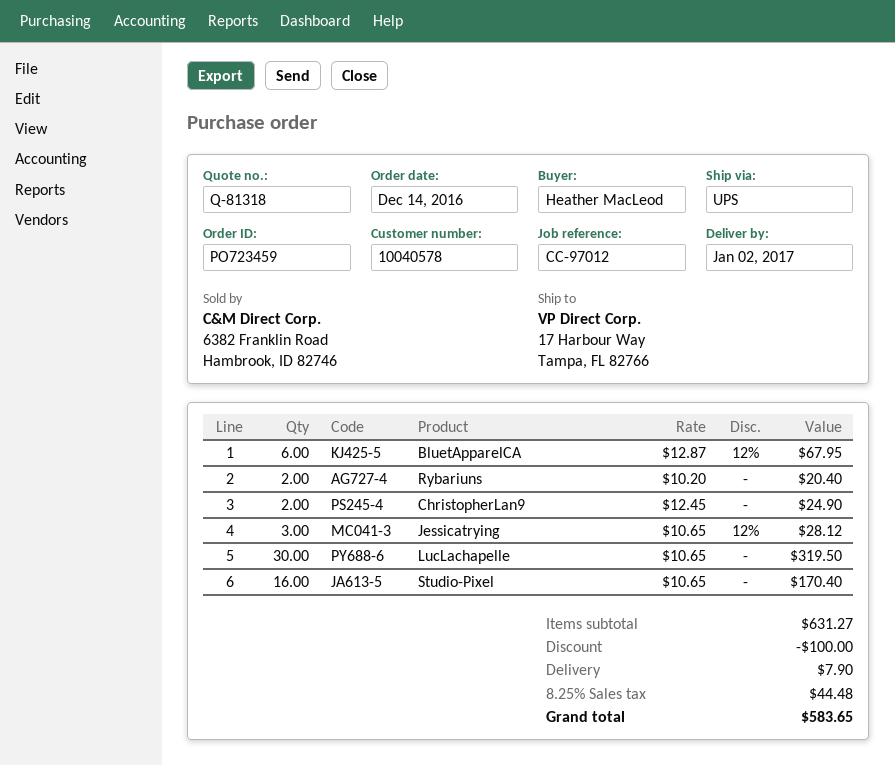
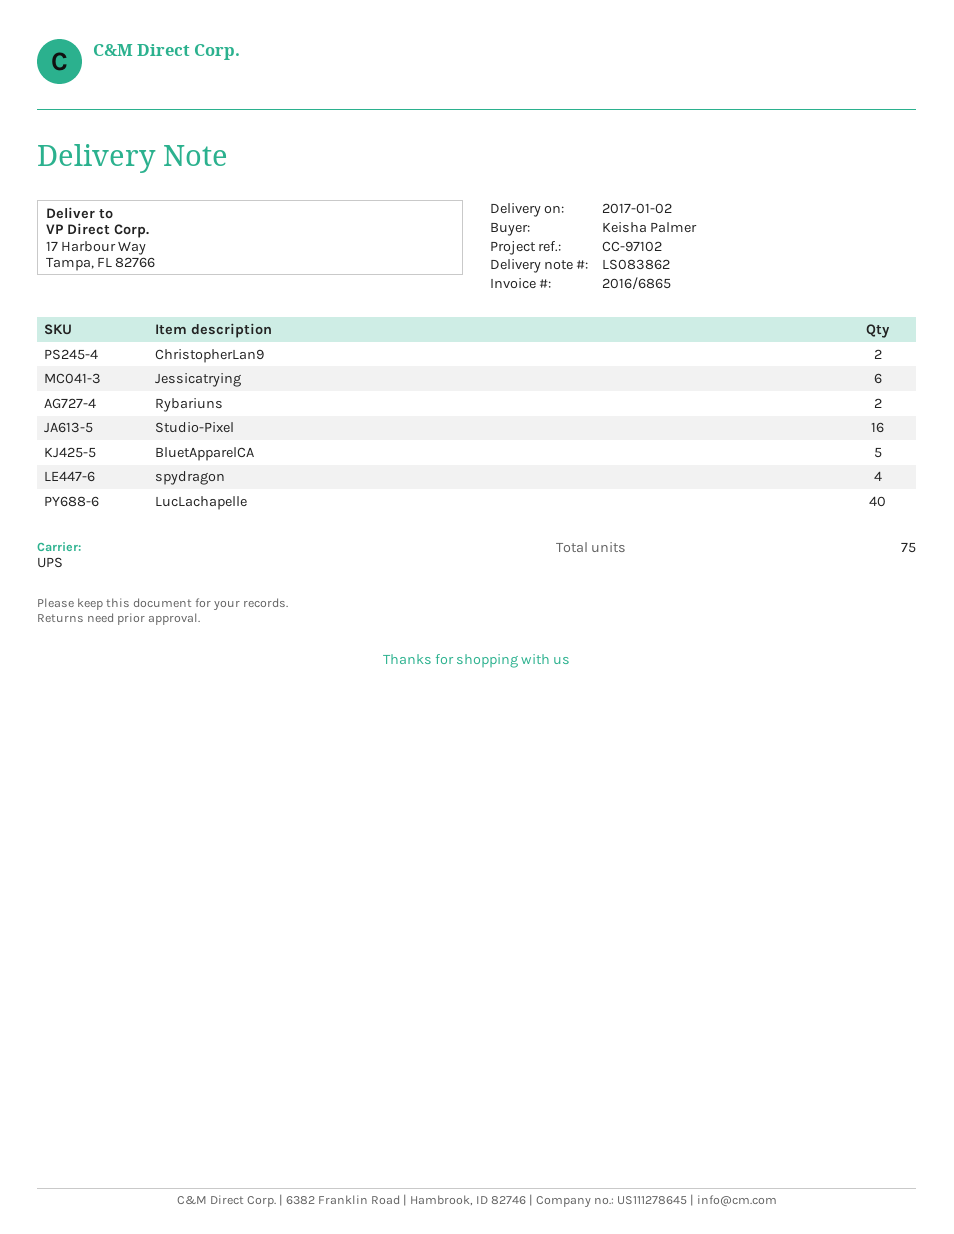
reference: CC-97012 -> CC-97102
ordered by: Heather MacLeod -> Keisha Palmer
BluetApparelCA: 6 -> 5
Jessicatrying: 3 -> 6
LucLachapelle: 30 -> 40
spydragon: none -> 4

